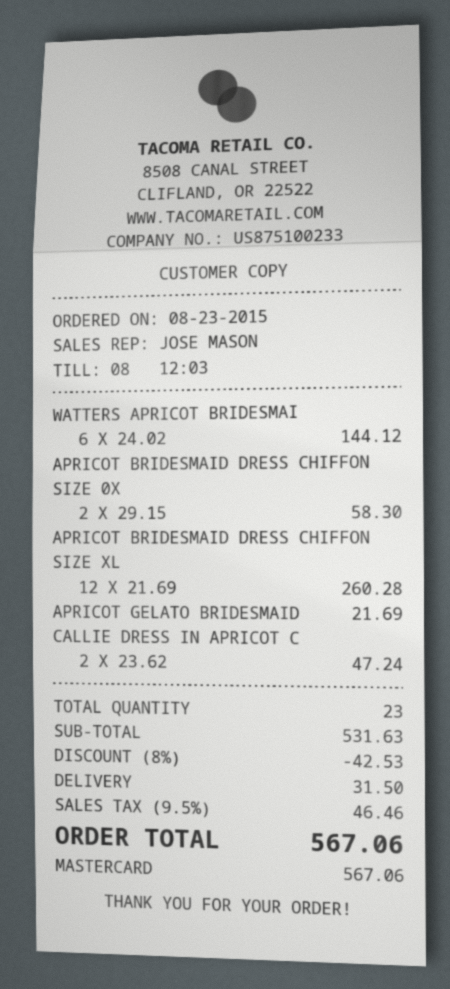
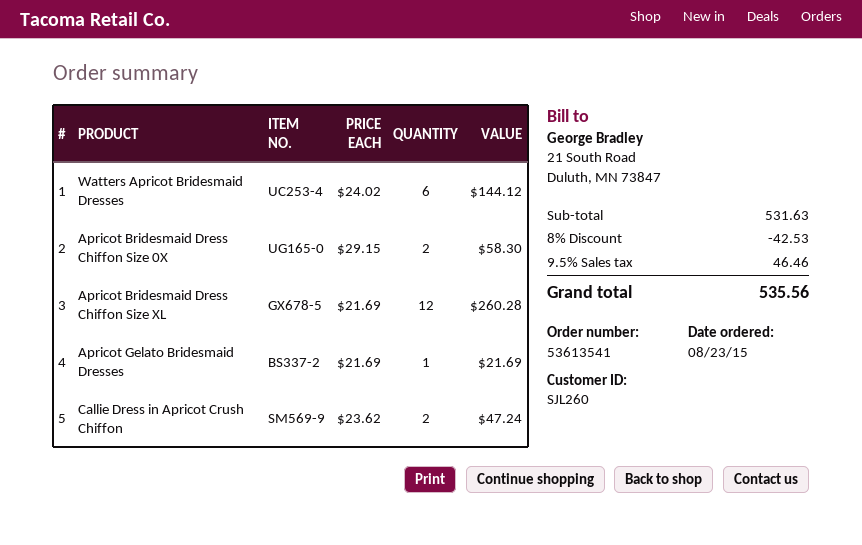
shipping: 31.50 -> none
total: 567.06 -> 535.56

